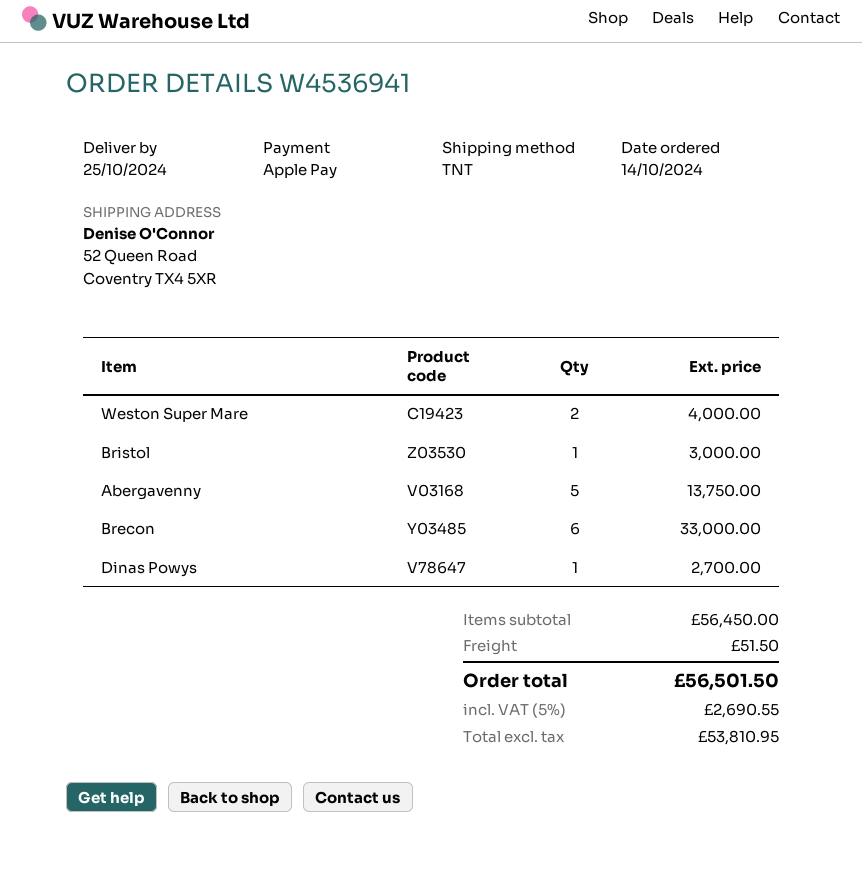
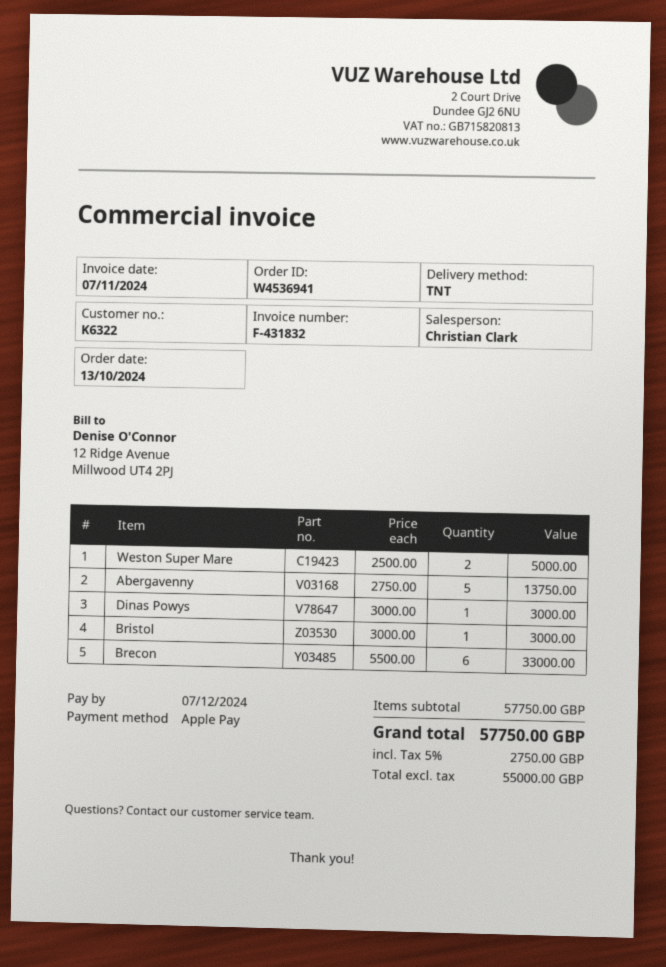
order date: 2024-10-14 -> 2024-10-13
Weston Super Mare: 2 for 4000.00 -> 2 for 5000.00
Dinas Powys: 1 for 2700.00 -> 1 for 3000.00
subtotal: 56450.00 -> 57750.00
shipping: 51.50 -> none
net: 53810.95 -> 55000.00
tax: 5% = 2690.55 -> 5% = 2750.00
total: 56501.50 -> 57750.00

